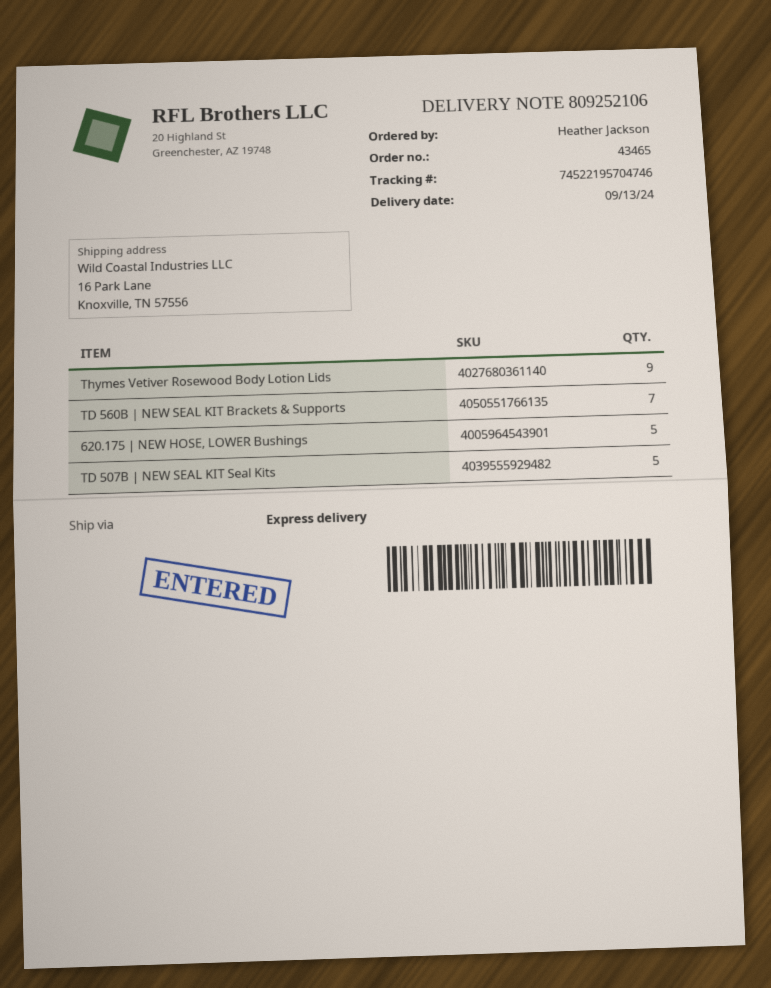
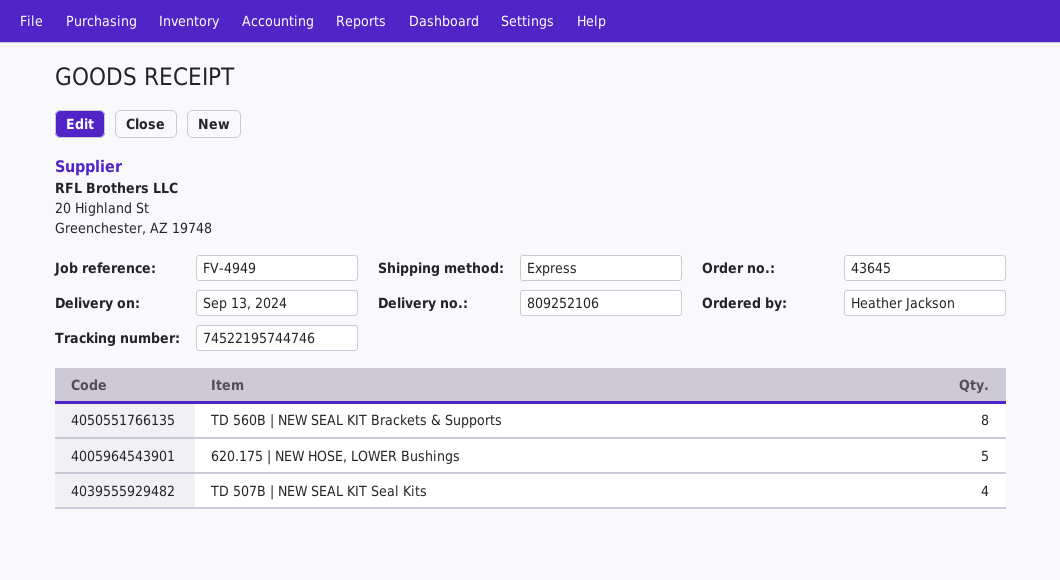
order number: 43465 -> 43645
tracking number: 74522195704746 -> 74522195744746
Thymes Vetiver Rosewood Body Lotion Lids: 9 -> none
TD 560B | NEW SEAL KIT Brackets & Supports: 7 -> 8
TD 507B | NEW SEAL KIT Seal Kits: 5 -> 4

